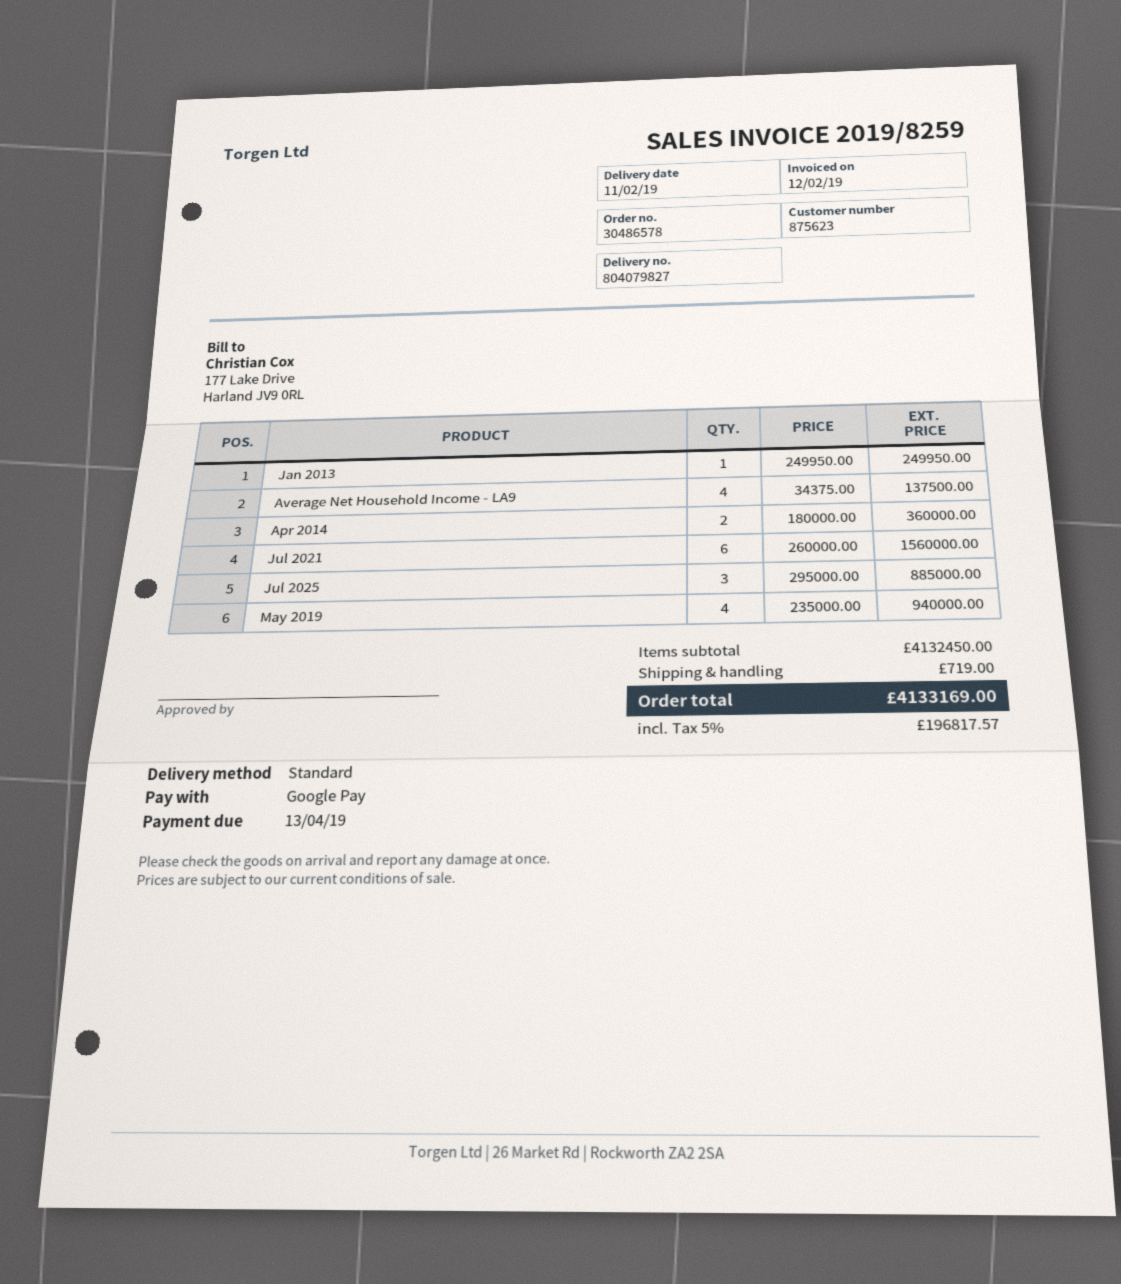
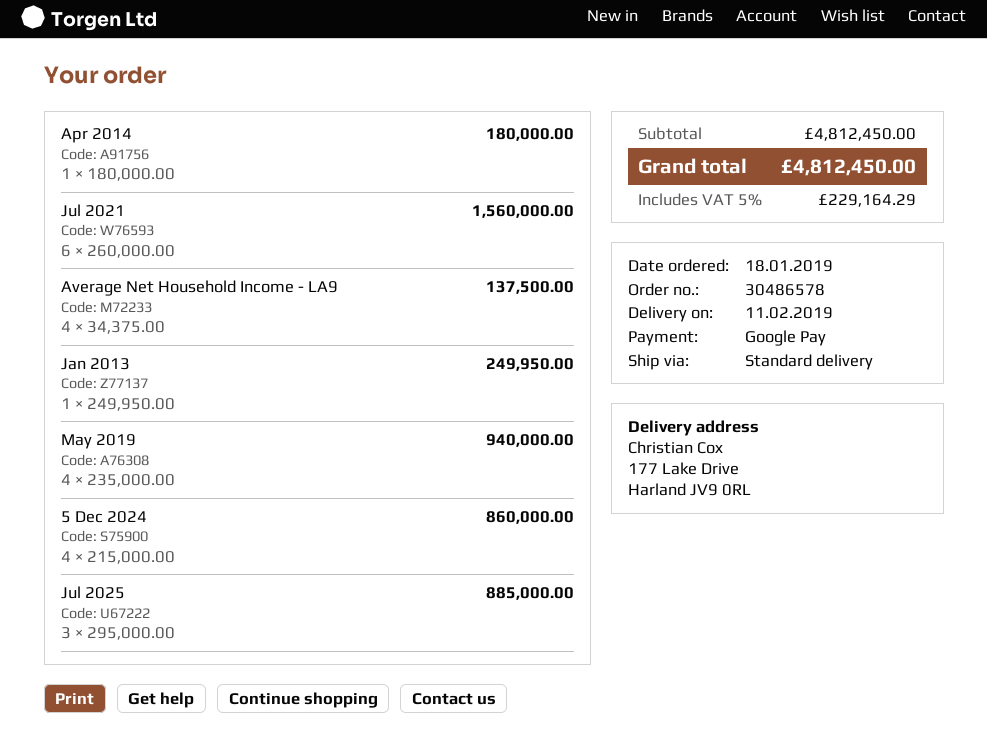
Apr 2014: 2 x 180000.00 = 360000.00 -> 1 x 180000.00 = 180000.00
5 Dec 2024: none -> 4 x 215000.00 = 860000.00
subtotal: 4132450.00 -> 4812450.00
shipping: 719.00 -> none
tax: 5% = 196817.57 -> 5% = 229164.29
total: 4133169.00 -> 4812450.00

